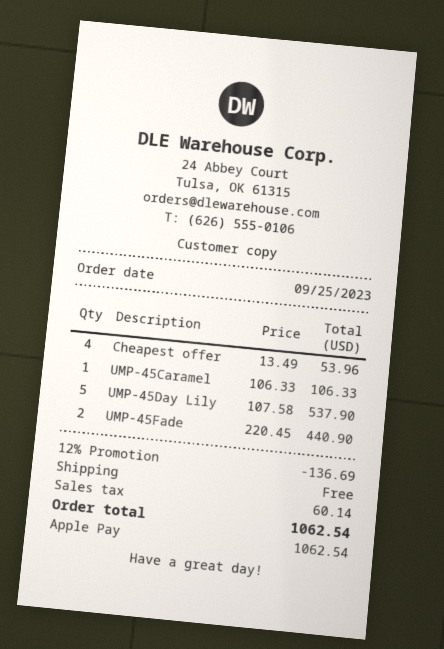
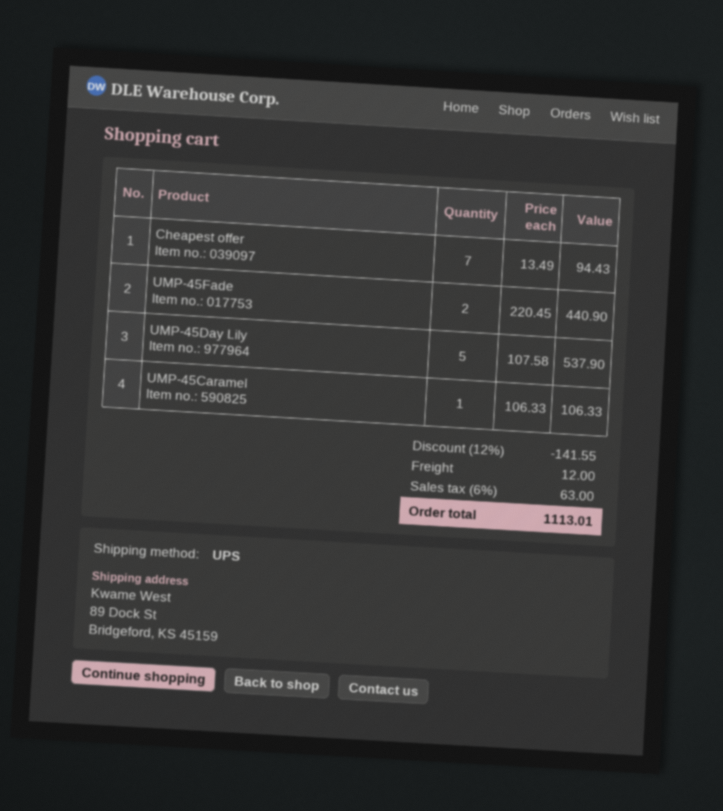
Cheapest offer: 4 x 13.49 = 53.96 -> 7 x 13.49 = 94.43
discount: 12% = 136.69 -> 12% = 141.55
shipping: 0.00 -> 12.00
tax: 60.14 -> 63.00
total: 1062.54 -> 1113.01

